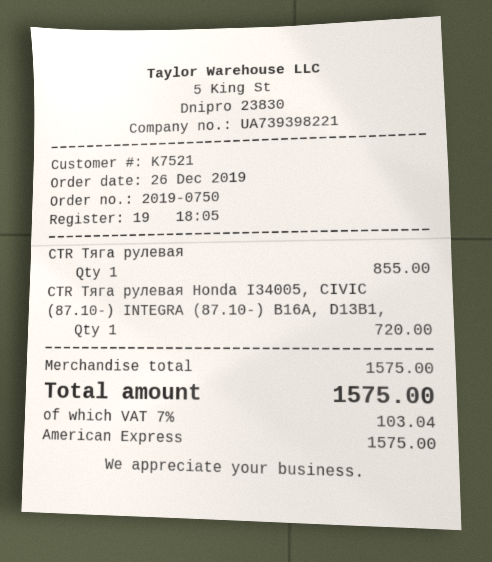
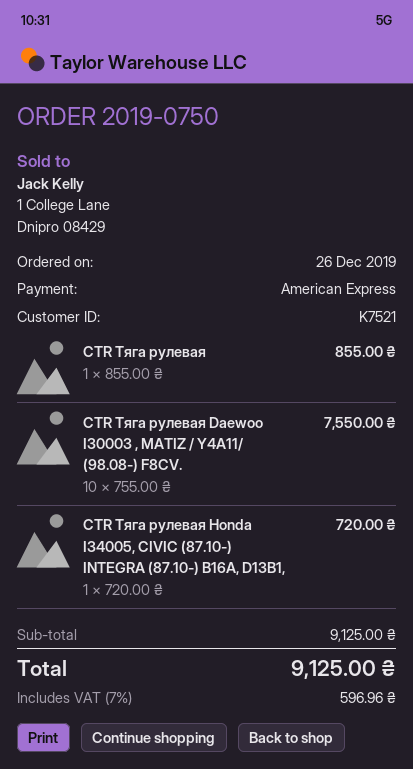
CTR Тяга рулевая Daewoo I30003 , MATIZ / Y4A11/ (98.08-) F8CV.: none -> 10 for 7550.00
subtotal: 1575.00 -> 9125.00
tax: 7% = 103.04 -> 7% = 596.96
total: 1575.00 -> 9125.00

